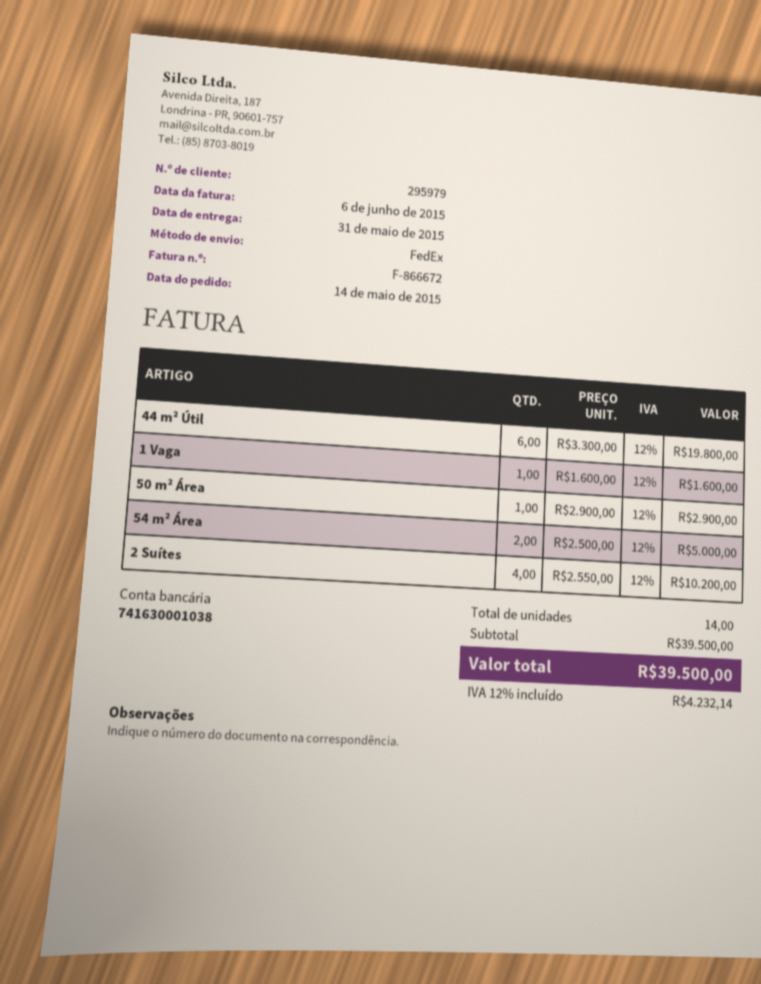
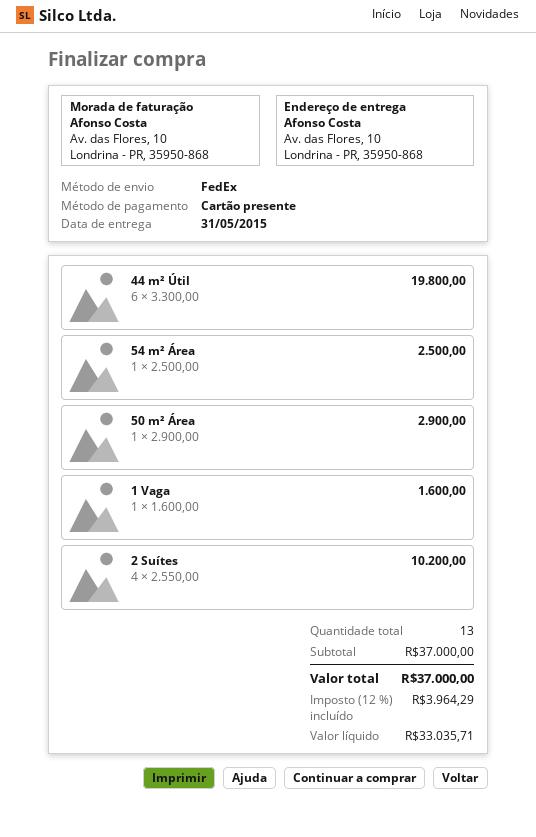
54 m² Área: 2 x 2500.00 = 5000.00 -> 1 x 2500.00 = 2500.00
total quantity: 14 -> 13
subtotal: 39500.00 -> 37000.00
tax: 12% = 4232.14 -> 12% = 3964.29
total: 39500.00 -> 37000.00

